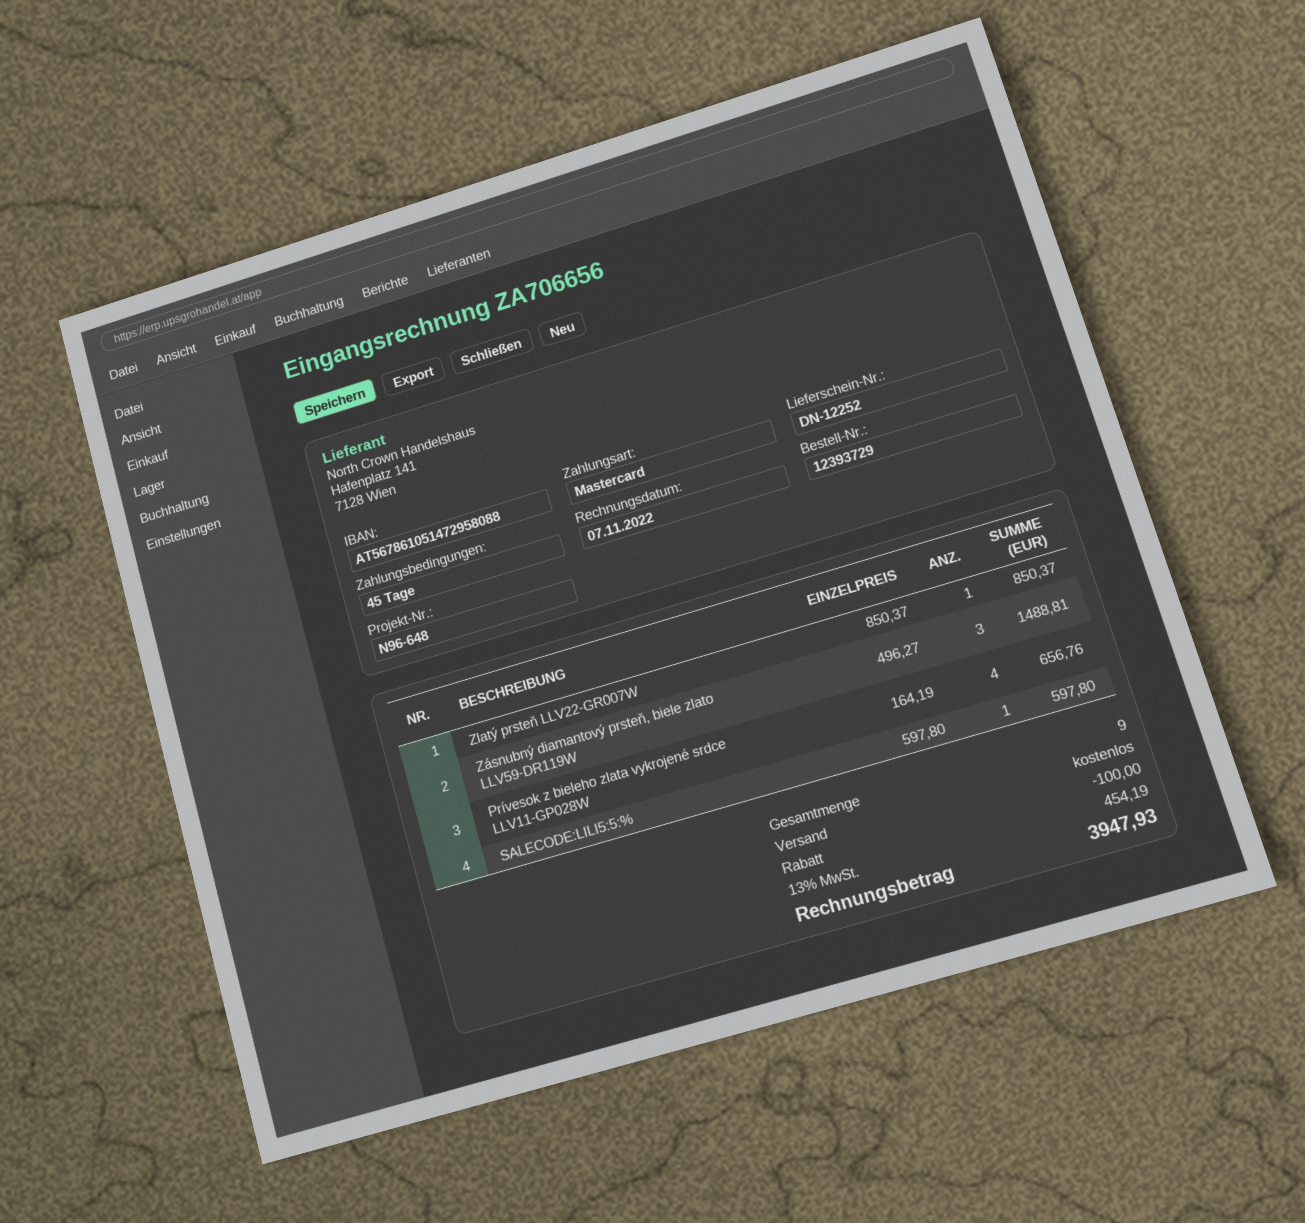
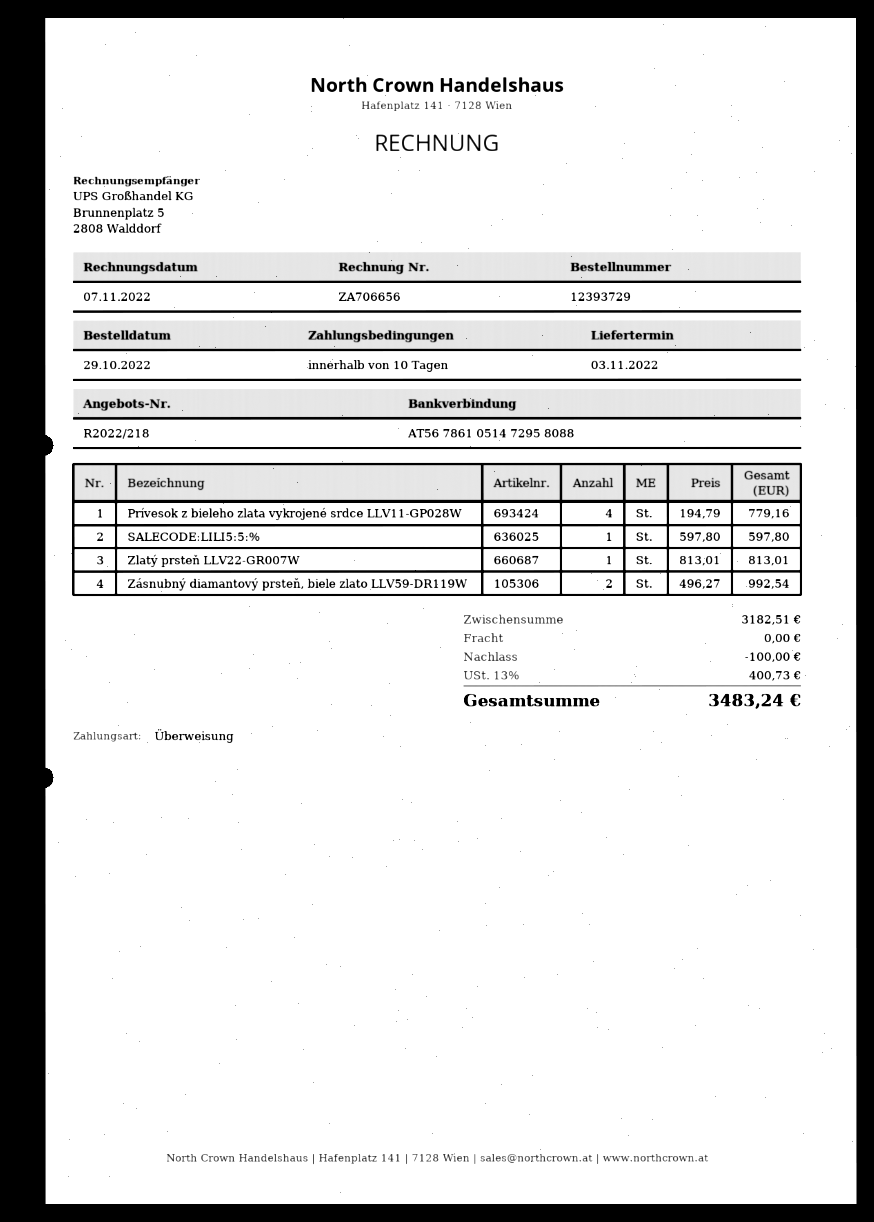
payment terms: 45 days -> 10 days
payment method: Mastercard -> bank transfer
Zlatý prsteň LLV22-GR007W: 1 x 850.37 = 850.37 -> 1 x 813.01 = 813.01
Zásnubný diamantový prsteň, biele zlato LLV59-DR119W: 3 x 496.27 = 1488.81 -> 2 x 496.27 = 992.54
Prívesok z bieleho zlata vykrojené srdce LLV11-GP028W: 4 x 164.19 = 656.76 -> 4 x 194.79 = 779.16
tax: 13% = 454.19 -> 13% = 400.73
total: 3947.93 -> 3483.24

